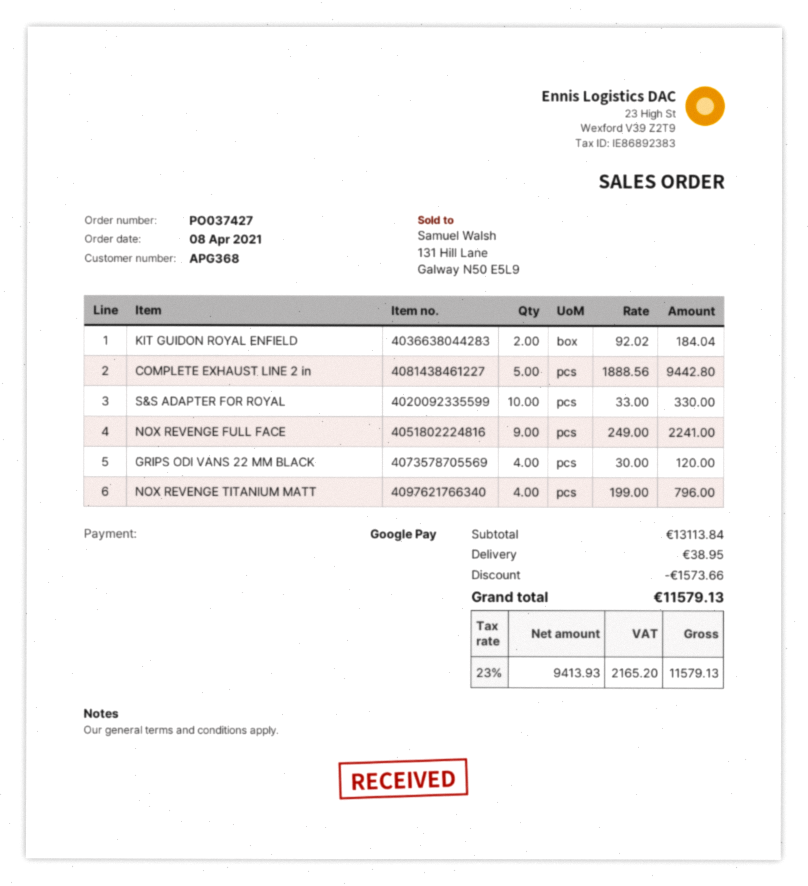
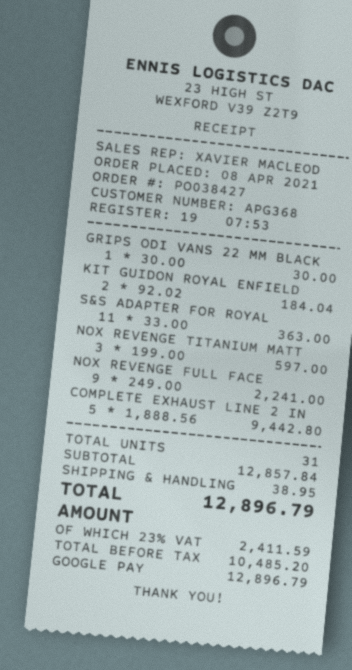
order number: PO037427 -> PO038427
S&S ADAPTER FOR ROYAL: 10 x 33.00 = 330.00 -> 11 x 33.00 = 363.00
GRIPS ODI VANS 22 MM BLACK: 4 x 30.00 = 120.00 -> 1 x 30.00 = 30.00
NOX REVENGE TITANIUM MATT: 4 x 199.00 = 796.00 -> 3 x 199.00 = 597.00
subtotal: 13113.84 -> 12857.84
discount: 1573.66 -> none
net: 9413.93 -> 10485.20
tax: 23% = 2165.20 -> 23% = 2411.59
total: 11579.13 -> 12896.79

